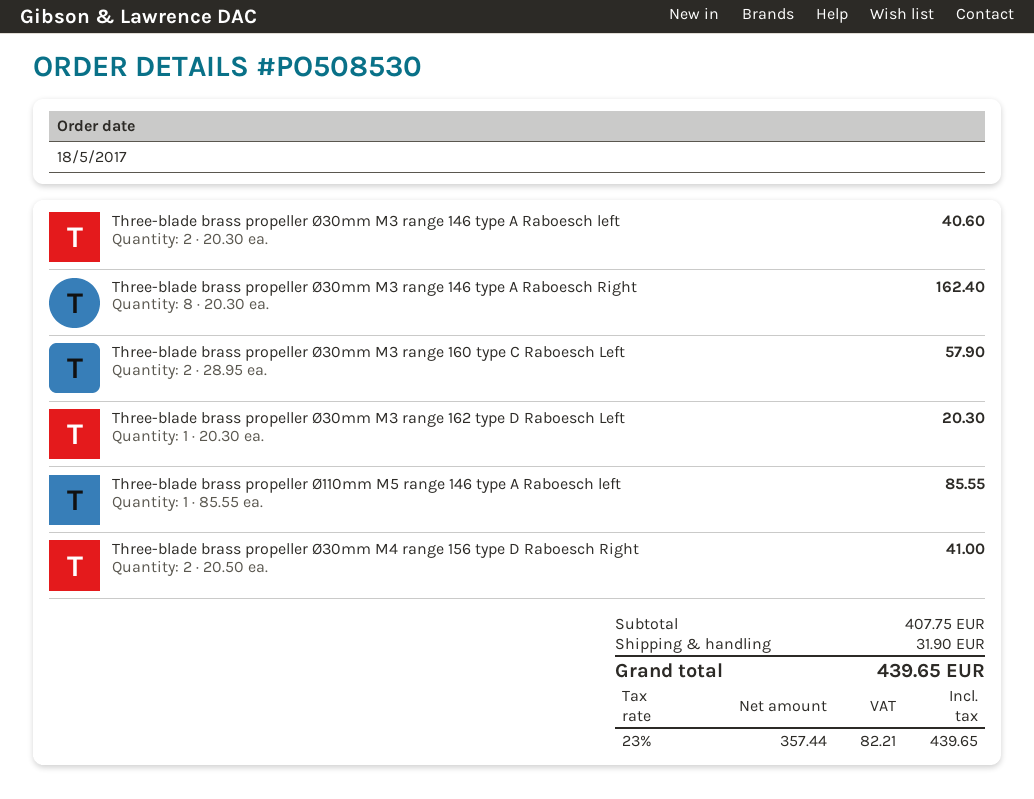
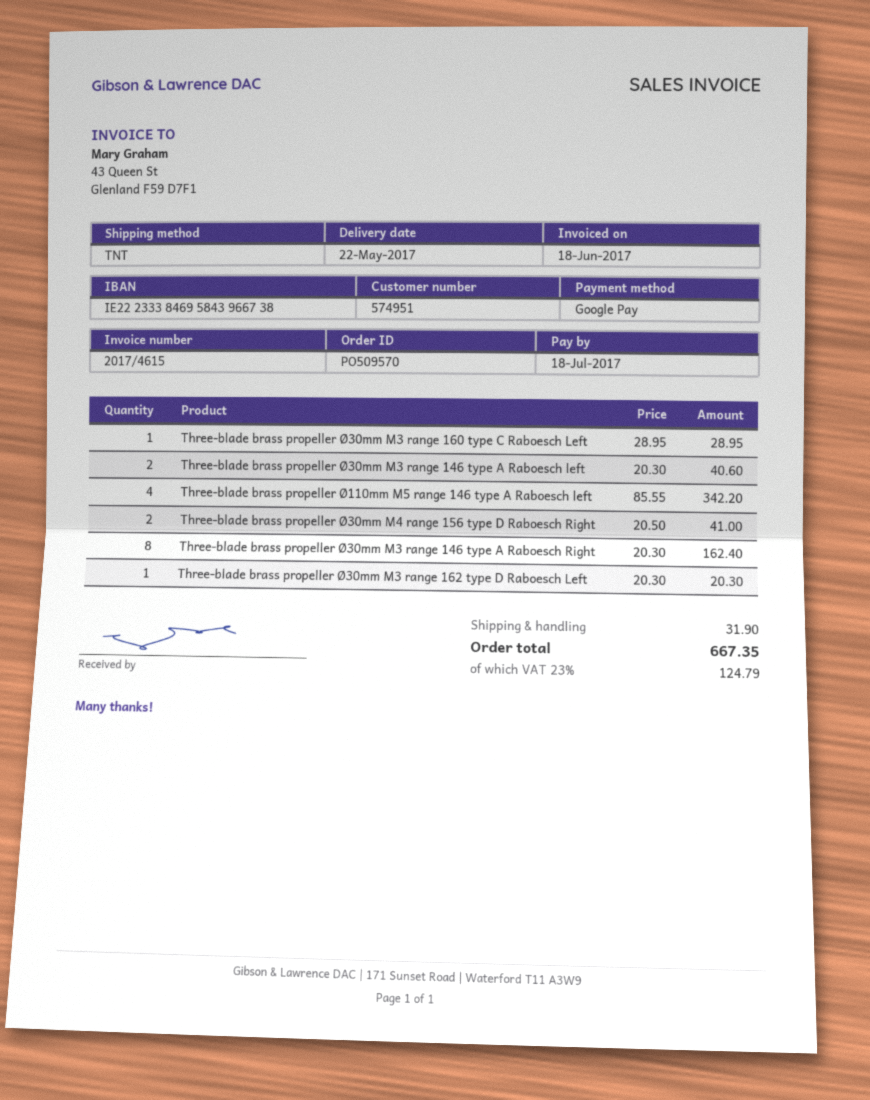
order number: PO508530 -> PO509570
Three-blade brass propeller Ø30mm M3 range 160 type C Raboesch Left: 2 x 28.95 = 57.90 -> 1 x 28.95 = 28.95
Three-blade brass propeller Ø110mm M5 range 146 type A Raboesch left: 1 x 85.55 = 85.55 -> 4 x 85.55 = 342.20
tax: 23% = 82.21 -> 23% = 124.79
total: 439.65 -> 667.35

